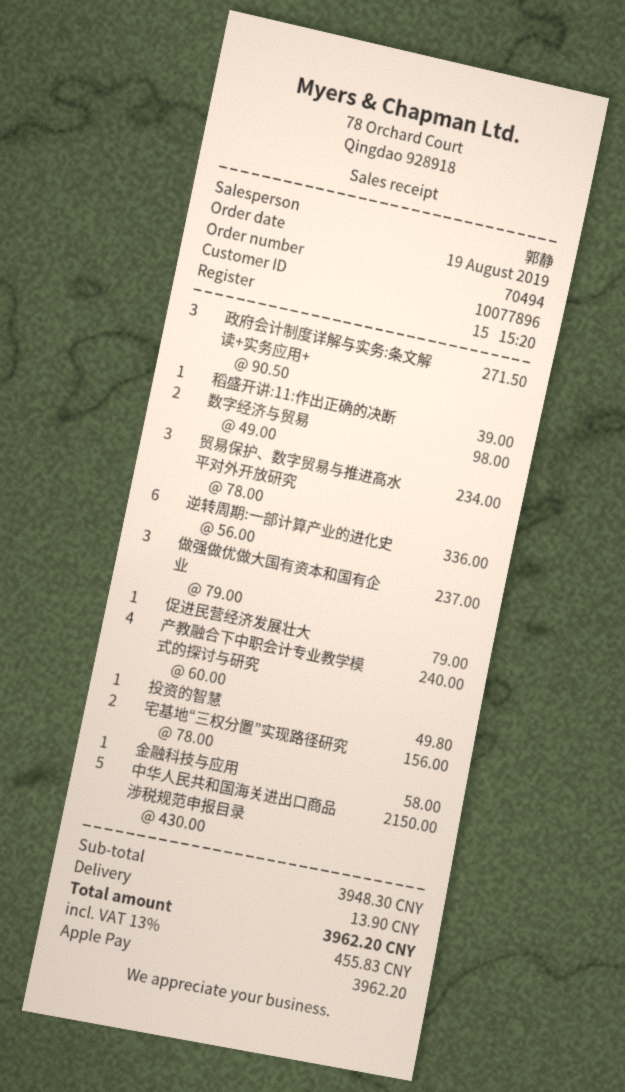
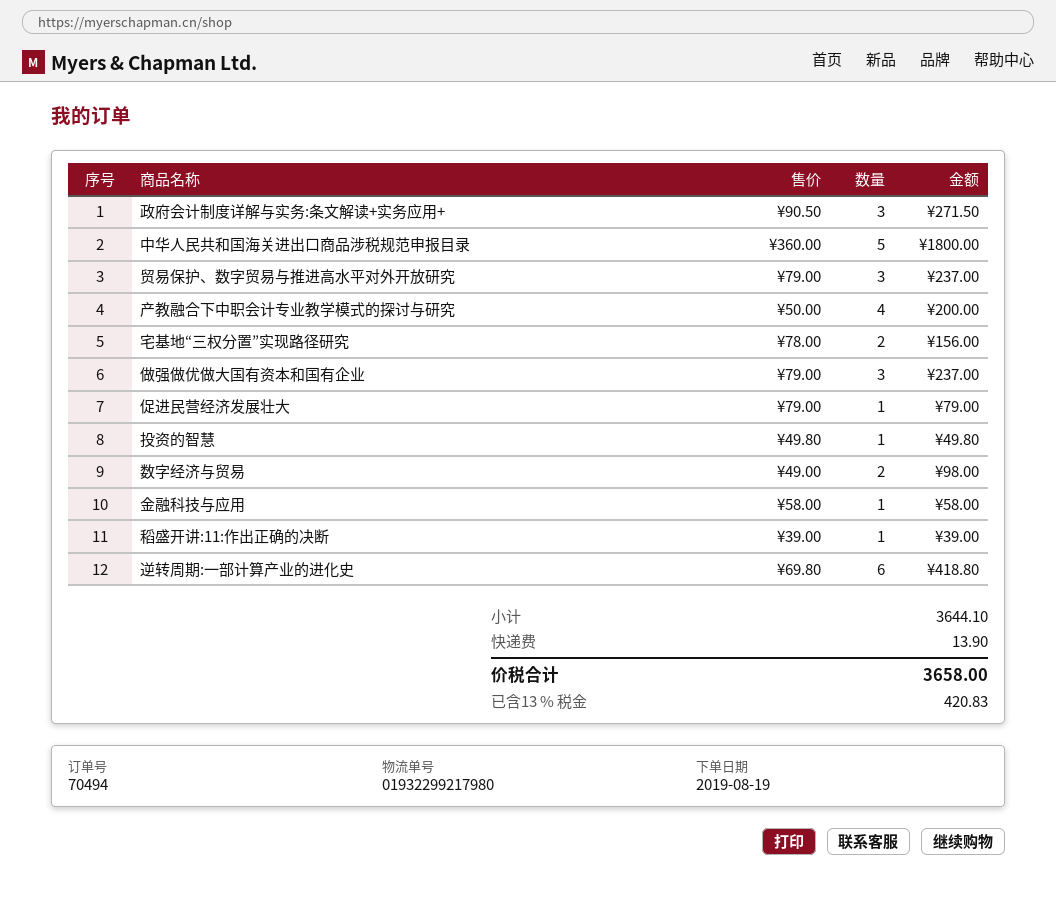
贸易保护、数字贸易与推进高水平对外开放研究: 3 x 78.00 = 234.00 -> 3 x 79.00 = 237.00
逆转周期:一部计算产业的进化史: 6 x 56.00 = 336.00 -> 6 x 69.80 = 418.80
产教融合下中职会计专业教学模式的探讨与研究: 4 x 60.00 = 240.00 -> 4 x 50.00 = 200.00
中华人民共和国海关进出口商品涉税规范申报目录: 5 x 430.00 = 2150.00 -> 5 x 360.00 = 1800.00
subtotal: 3948.30 -> 3644.10
tax: 13% = 455.83 -> 13% = 420.83
total: 3962.20 -> 3658.00

